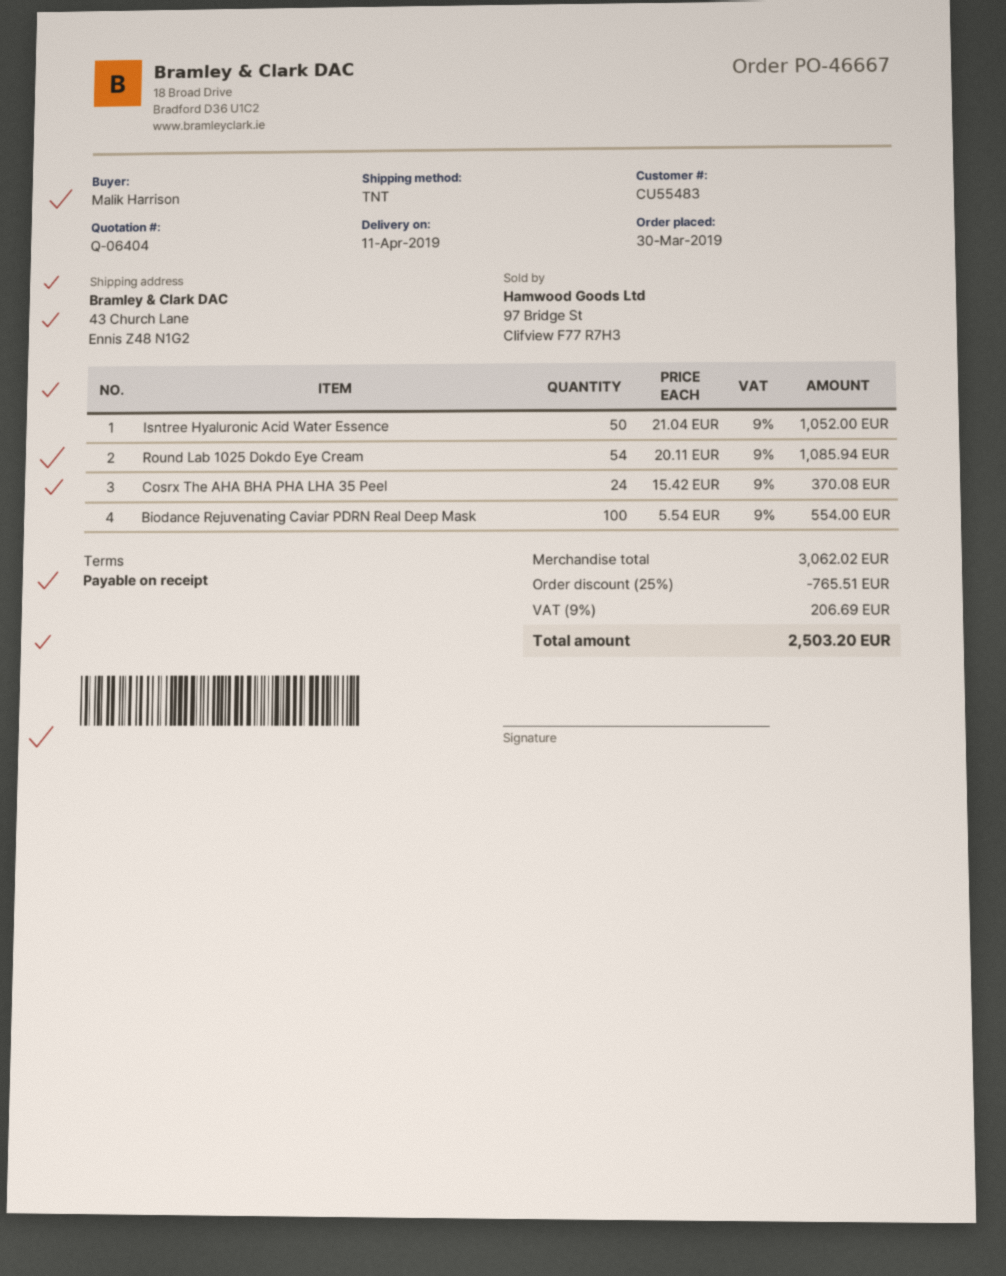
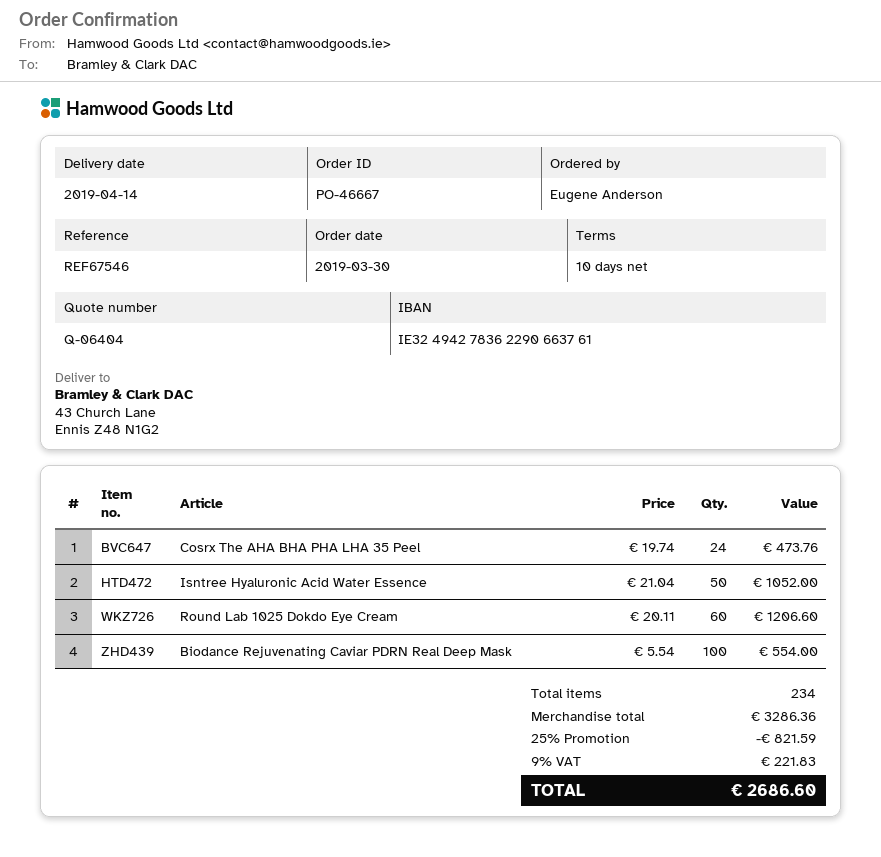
delivery date: 2019-04-11 -> 2019-04-14
payment terms: on receipt -> 10 days
ordered by: Malik Harrison -> Eugene Anderson
Round Lab 1025 Dokdo Eye Cream: 54 x 20.11 = 1085.94 -> 60 x 20.11 = 1206.60
Cosrx The AHA BHA PHA LHA 35 Peel: 24 x 15.42 = 370.08 -> 24 x 19.74 = 473.76
subtotal: 3062.02 -> 3286.36
discount: 25% = 765.51 -> 25% = 821.59
tax: 9% = 206.69 -> 9% = 221.83
total: 2503.20 -> 2686.60

